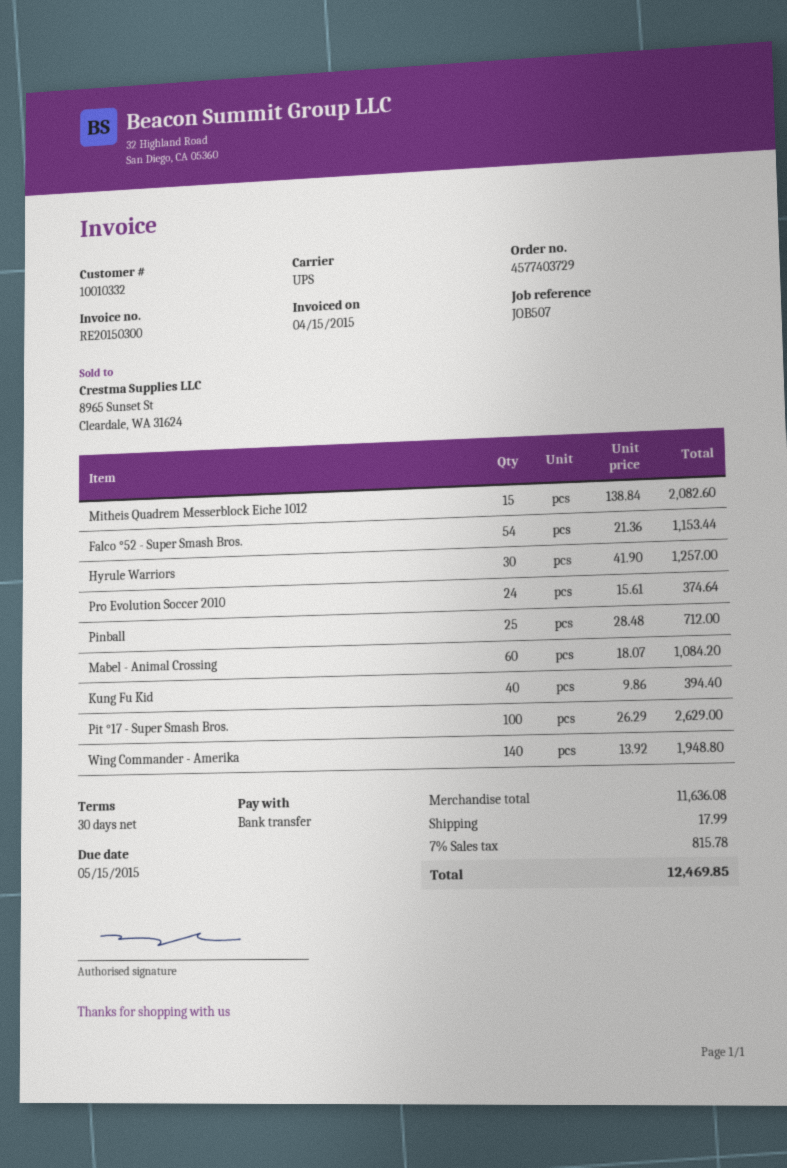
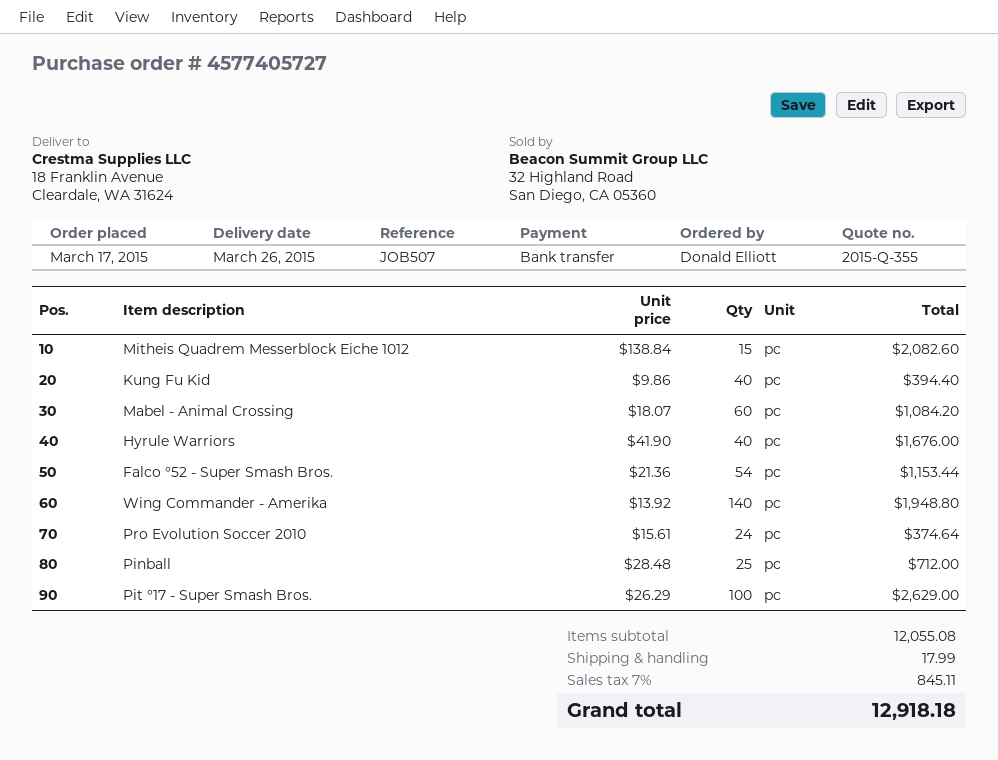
order number: 4577403729 -> 4577405727
Hyrule Warriors: 30 x 41.90 = 1257.00 -> 40 x 41.90 = 1676.00
subtotal: 11636.08 -> 12055.08
tax: 7% = 815.78 -> 7% = 845.11
total: 12469.85 -> 12918.18

